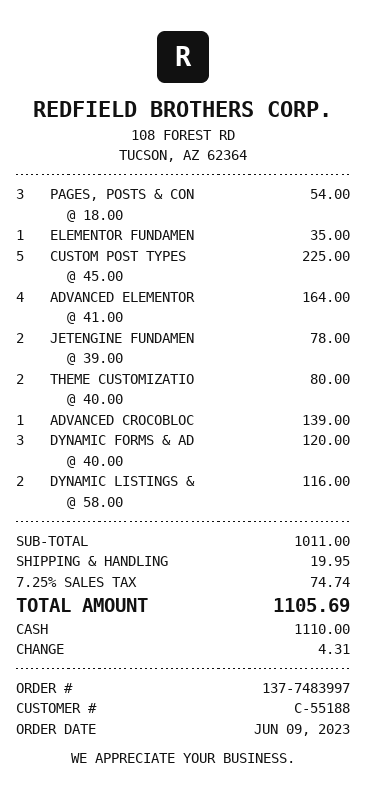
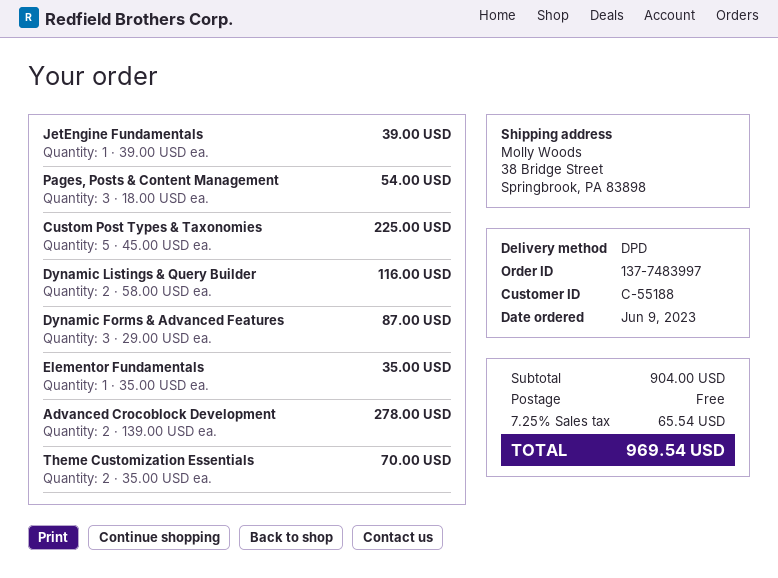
ADVANCED ELEMENTOR: 4 x 41.00 = 164.00 -> none
JETENGINE FUNDAMEN: 2 x 39.00 = 78.00 -> 1 x 39.00 = 39.00
THEME CUSTOMIZATIO: 2 x 40.00 = 80.00 -> 2 x 35.00 = 70.00
ADVANCED CROCOBLOC: 1 x 139.00 = 139.00 -> 2 x 139.00 = 278.00
DYNAMIC FORMS & AD: 3 x 40.00 = 120.00 -> 3 x 29.00 = 87.00
subtotal: 1011.00 -> 904.00
shipping: 19.95 -> 0.00
tax: 7.25% = 74.74 -> 7.25% = 65.54
total: 1105.69 -> 969.54

